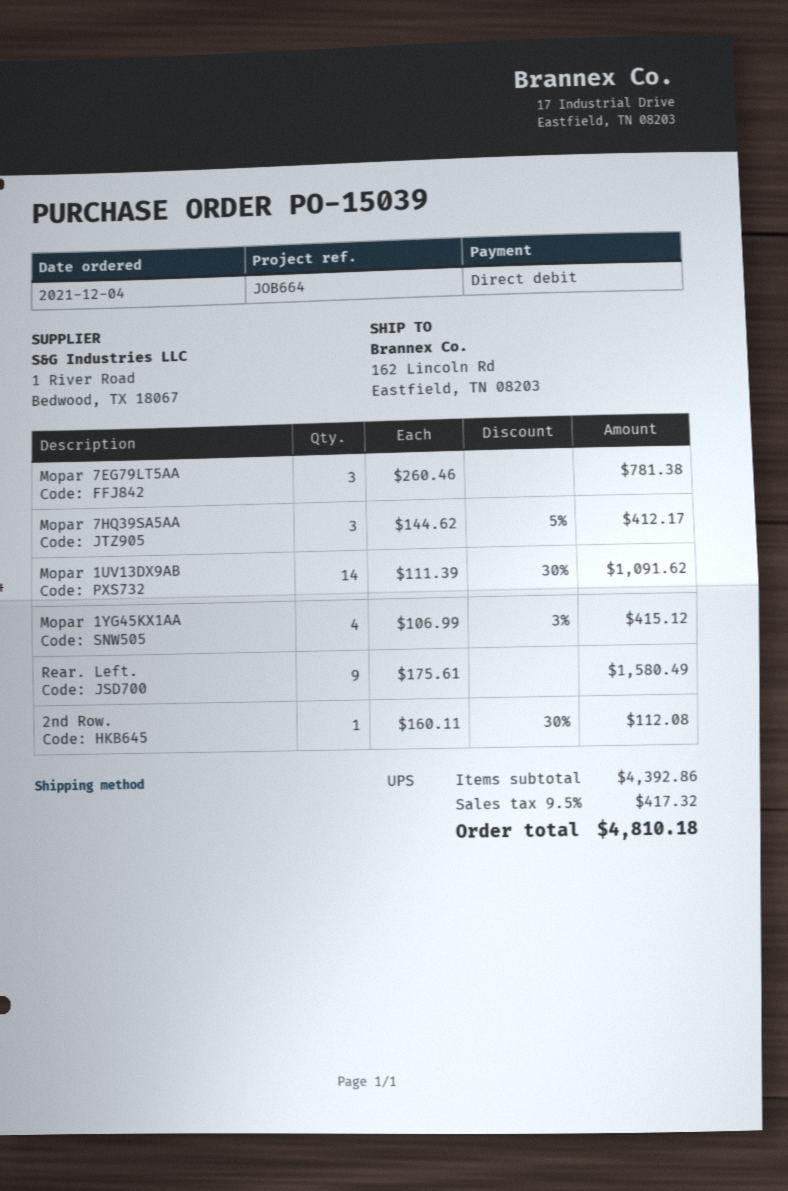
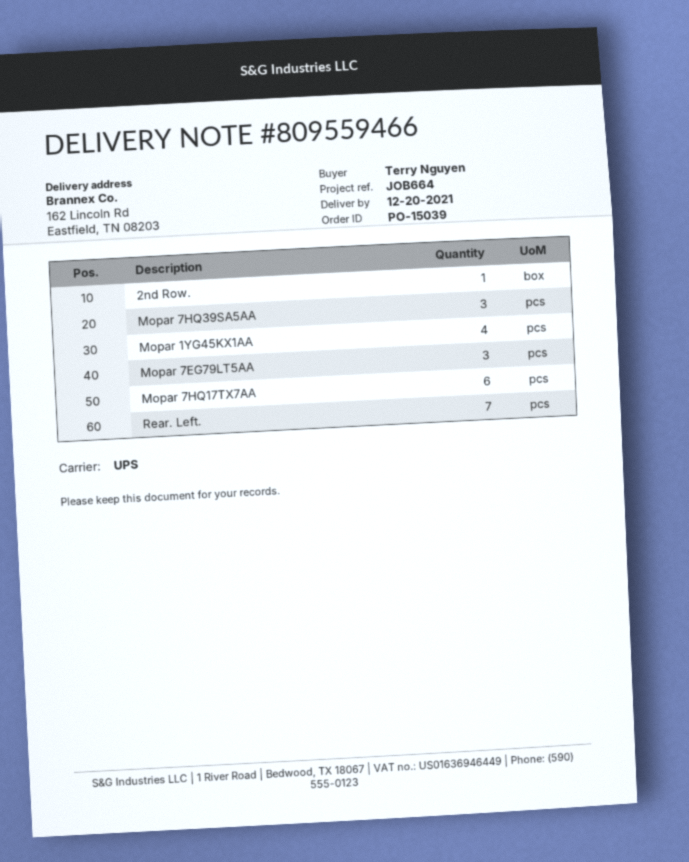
Mopar 1UV13DX9AB: 14 -> none
Rear. Left.: 9 -> 7
Mopar 7HQ17TX7AA: none -> 6

